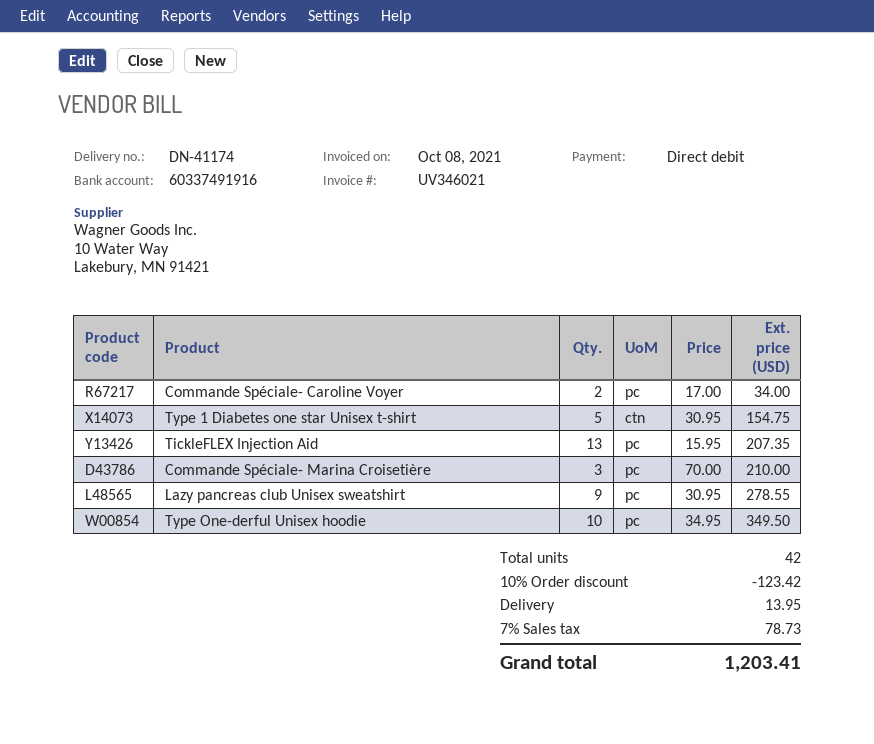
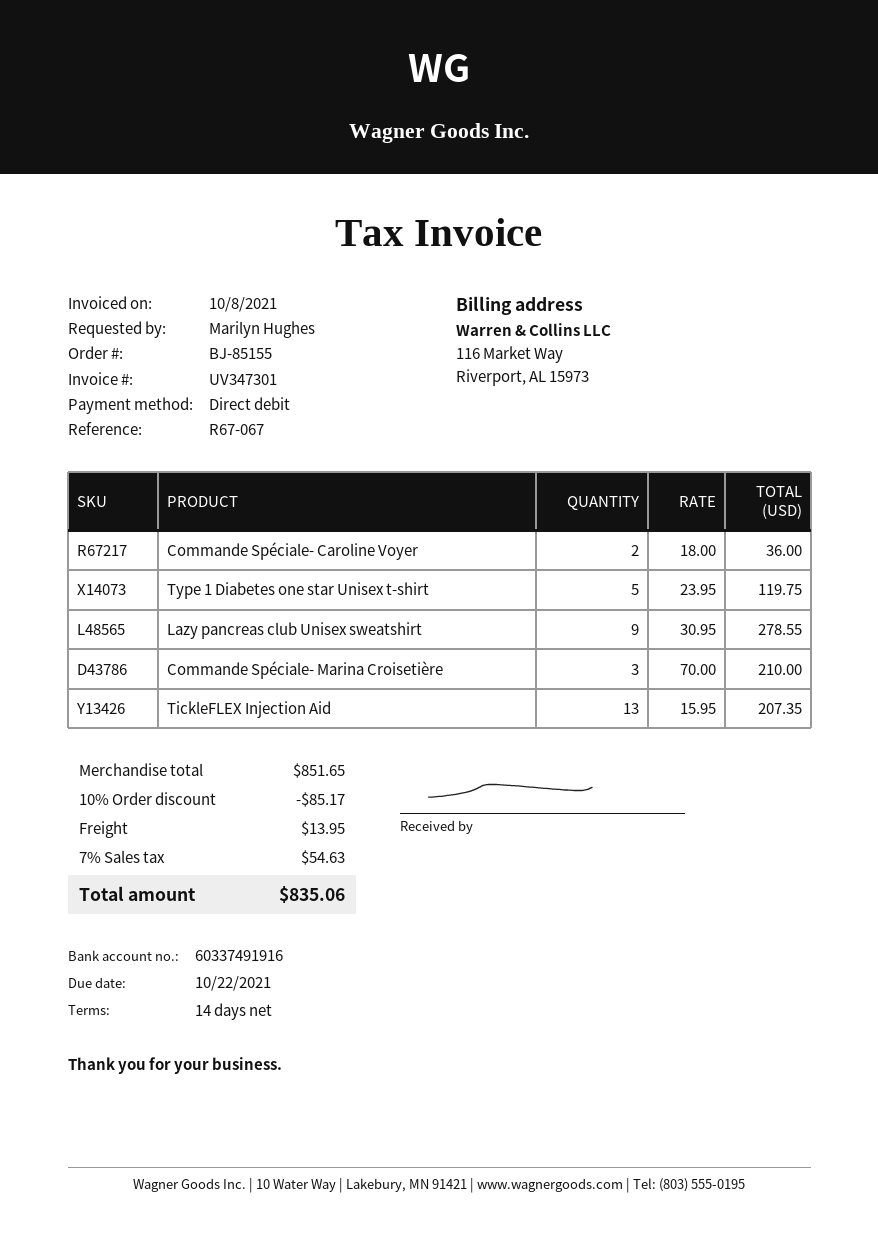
invoice number: UV346021 -> UV347301
Commande Spéciale- Caroline Voyer: 2 x 17.00 = 34.00 -> 2 x 18.00 = 36.00
Type 1 Diabetes one star Unisex t-shirt: 5 x 30.95 = 154.75 -> 5 x 23.95 = 119.75
Type One-derful Unisex hoodie: 10 x 34.95 = 349.50 -> none
discount: 10% = 123.42 -> 10% = 85.17
tax: 7% = 78.73 -> 7% = 54.63
total: 1203.41 -> 835.06

